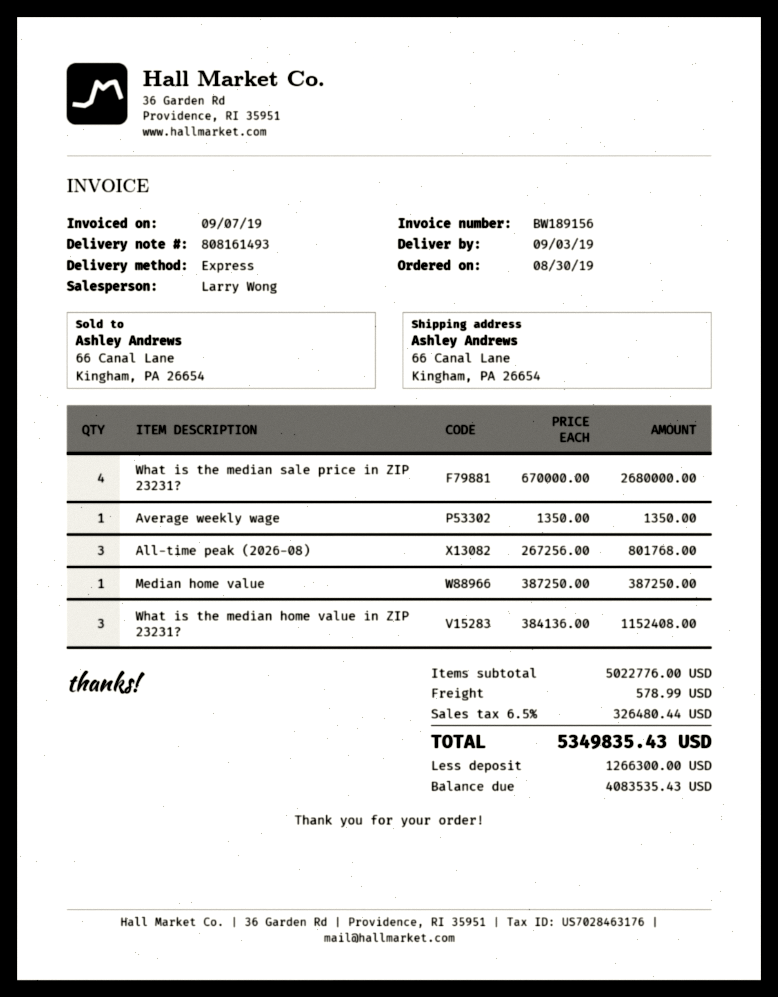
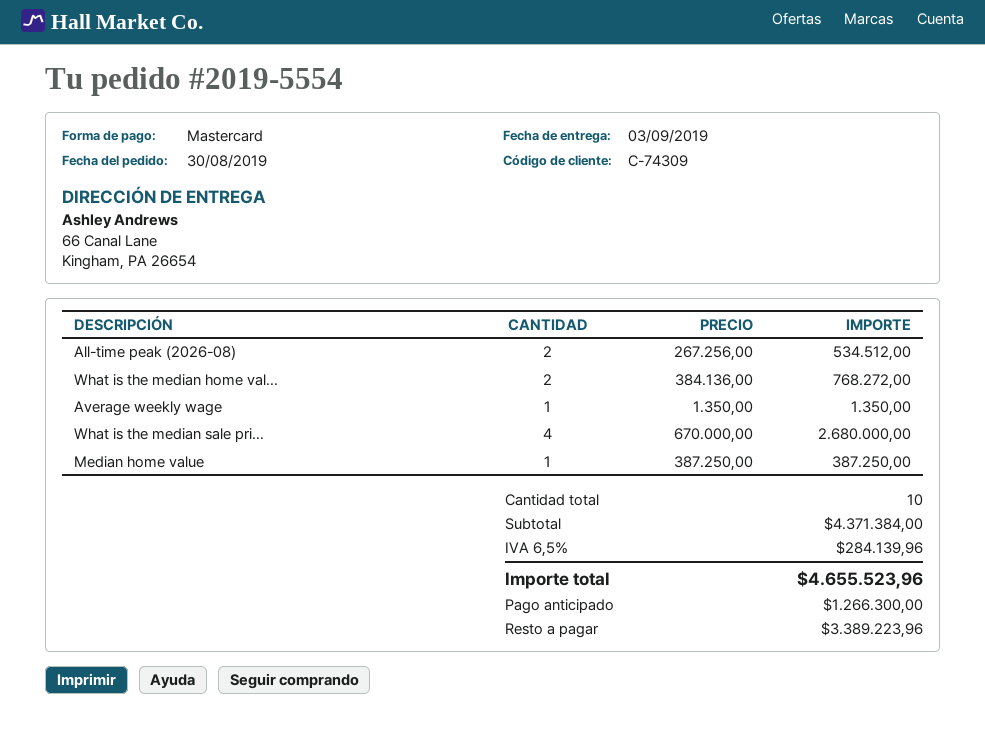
All-time peak (2026-08): 3 x 267256.00 = 801768.00 -> 2 x 267256.00 = 534512.00
What is the median home value in ZIP 23231?: 3 x 384136.00 = 1152408.00 -> 2 x 384136.00 = 768272.00
subtotal: 5022776.00 -> 4371384.00
shipping: 578.99 -> none
tax: 6.5% = 326480.44 -> 6.5% = 284139.96
total: 5349835.43 -> 4655523.96
balance: 4083535.43 -> 3389223.96

